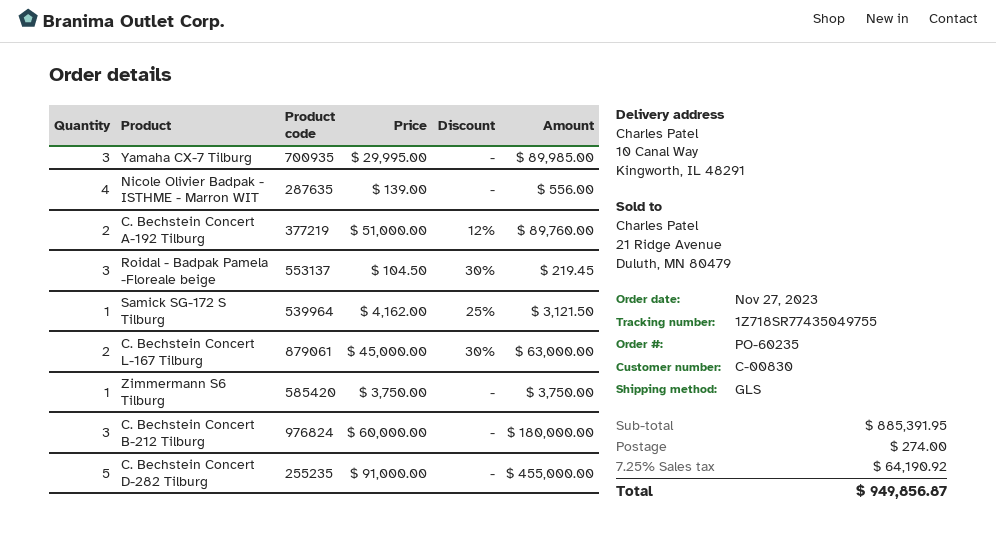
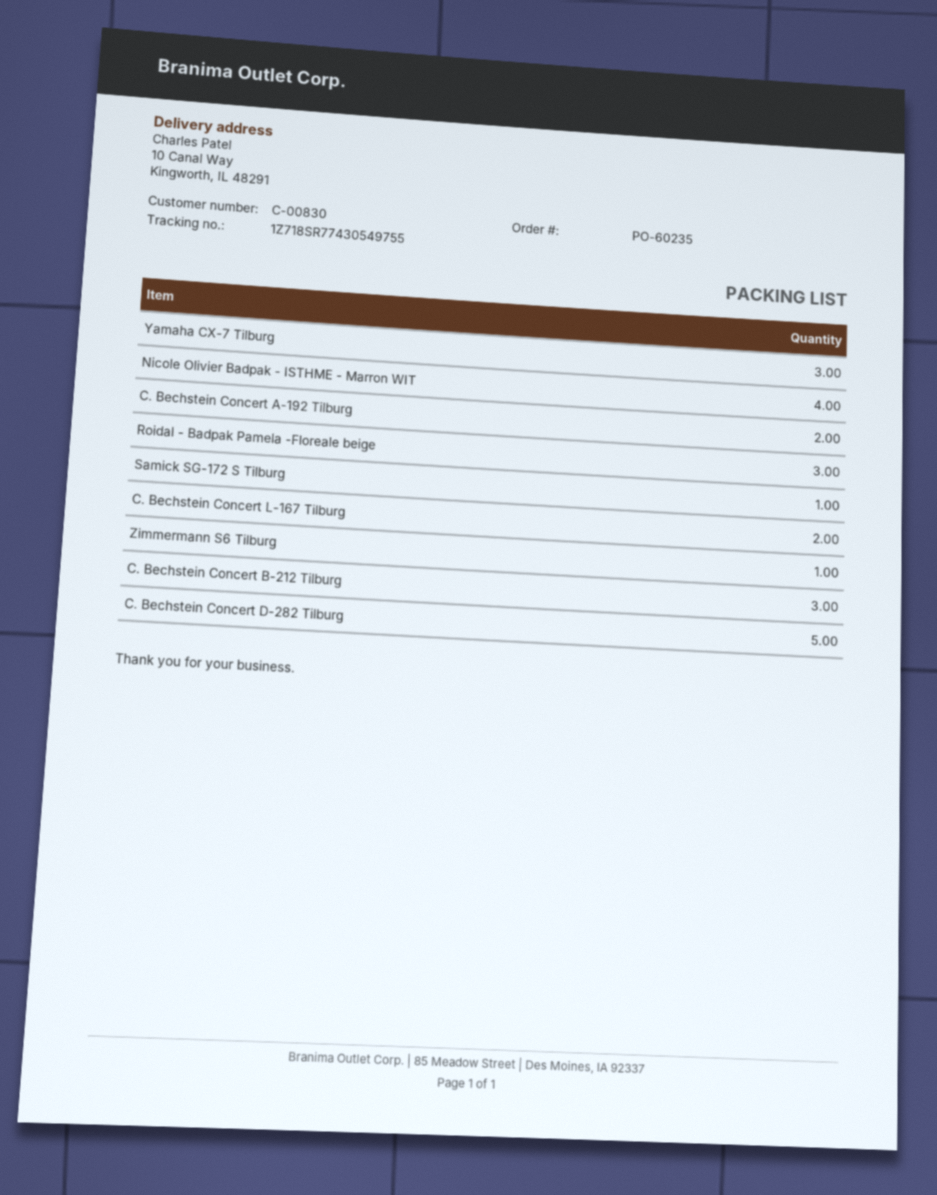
tracking number: 1Z718SR77435049755 -> 1Z718SR77430549755

